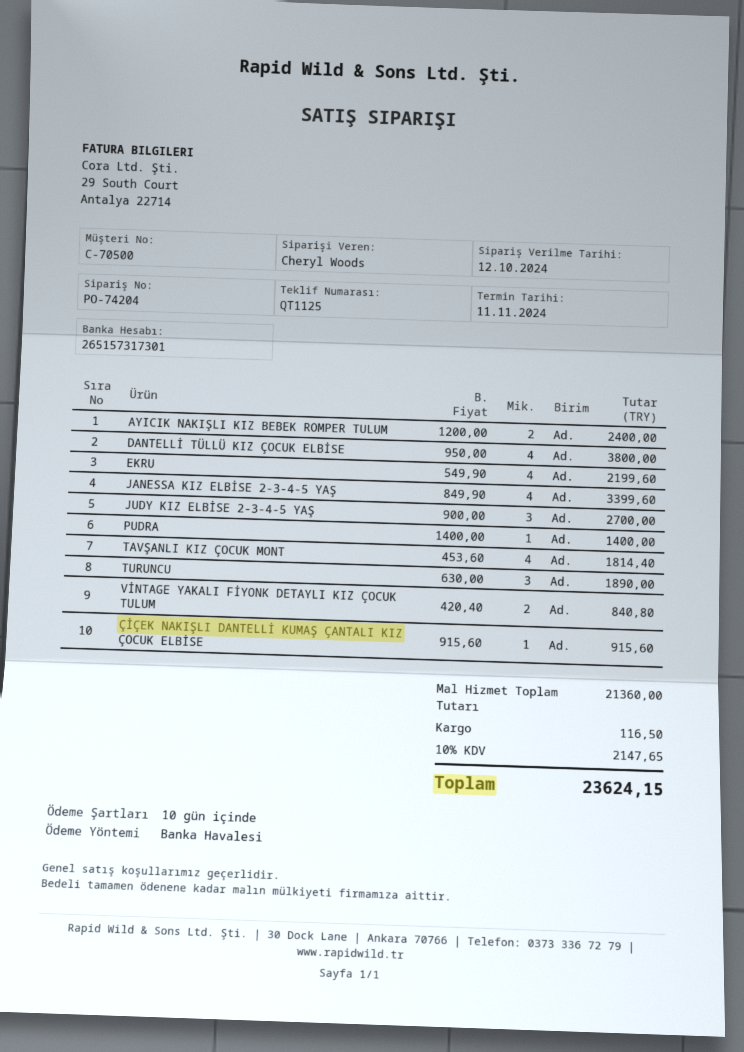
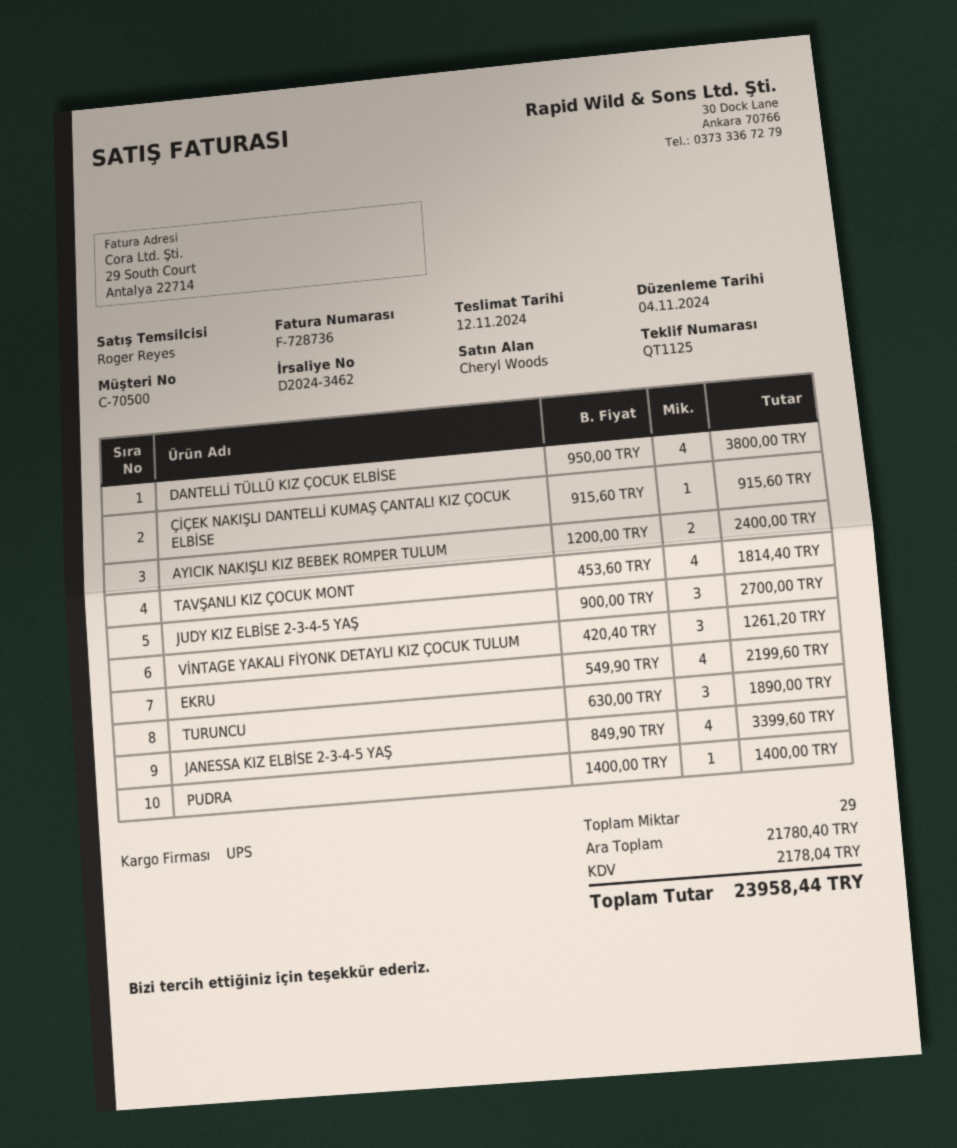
delivery date: 2024-11-11 -> 2024-11-12
VİNTAGE YAKALI FİYONK DETAYLI KIZ ÇOCUK TULUM: 2 x 420.40 = 840.80 -> 3 x 420.40 = 1261.20
subtotal: 21360.00 -> 21780.40
shipping: 116.50 -> none
tax: 2147.65 -> 2178.04
total: 23624.15 -> 23958.44

